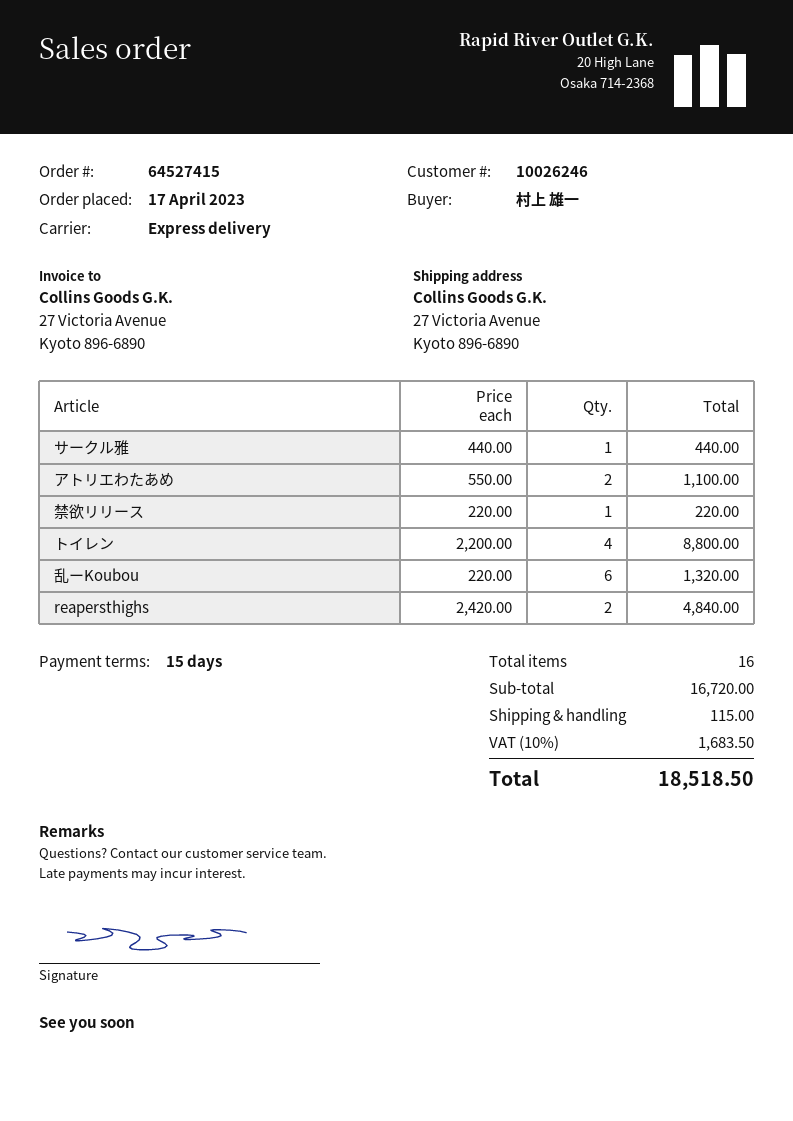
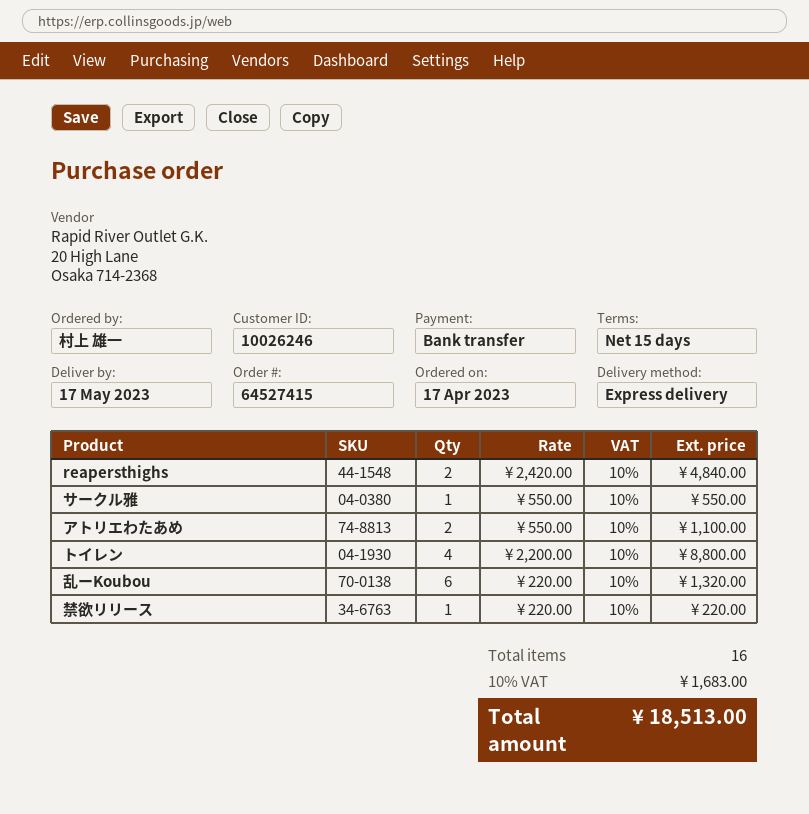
サークル雅: 1 x 440.00 = 440.00 -> 1 x 550.00 = 550.00
shipping: 115.00 -> none
tax: 10% = 1683.50 -> 10% = 1683.00
total: 18518.50 -> 18513.00

